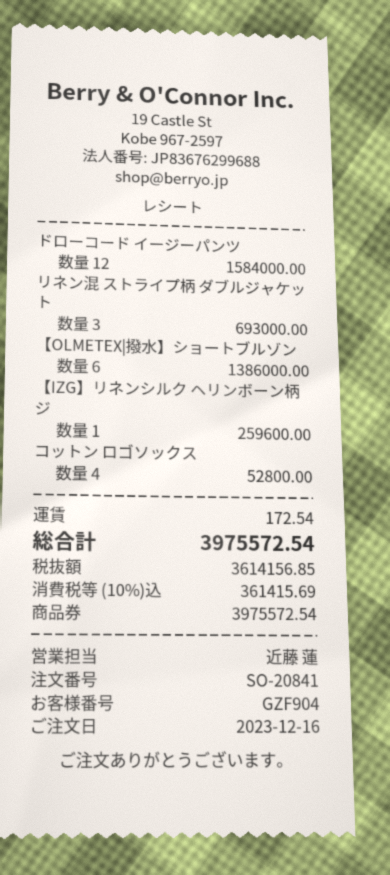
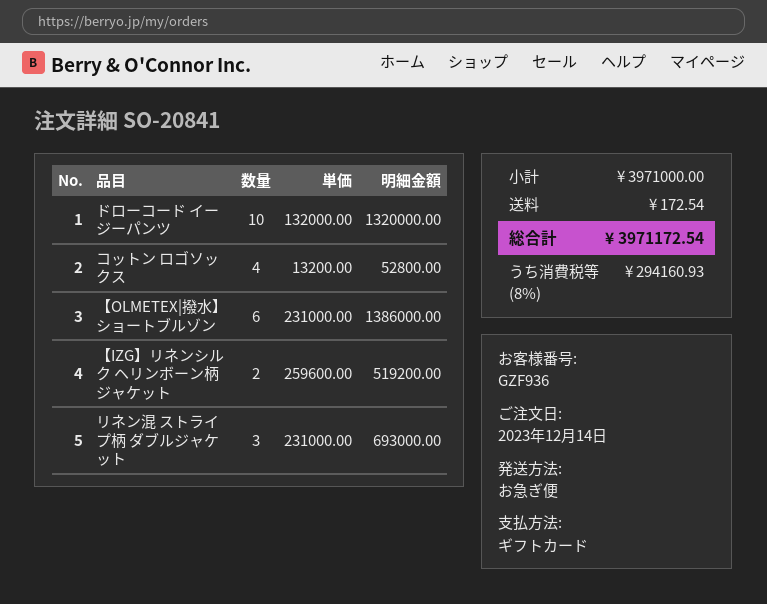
order date: 2023-12-16 -> 2023-12-14
customer number: GZF904 -> GZF936
ドローコード イージーパンツ: 12 for 1584000.00 -> 10 for 1320000.00
【IZG】リネンシルク ヘリンボーン柄ジ: 1 for 259600.00 -> 2 for 519200.00
tax: 10% = 361415.69 -> 8% = 294160.93
total: 3975572.54 -> 3971172.54

